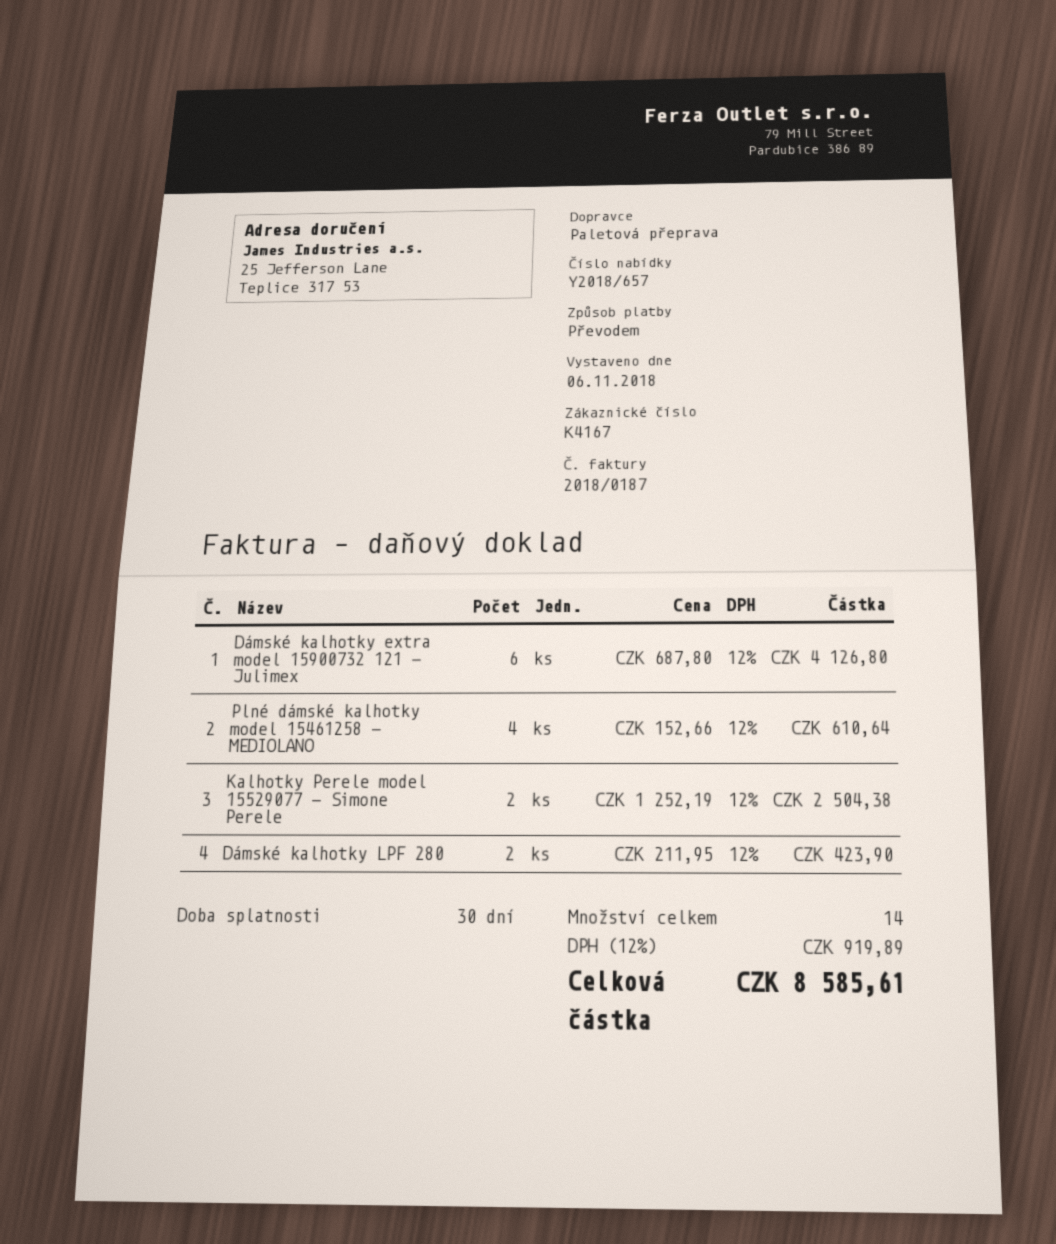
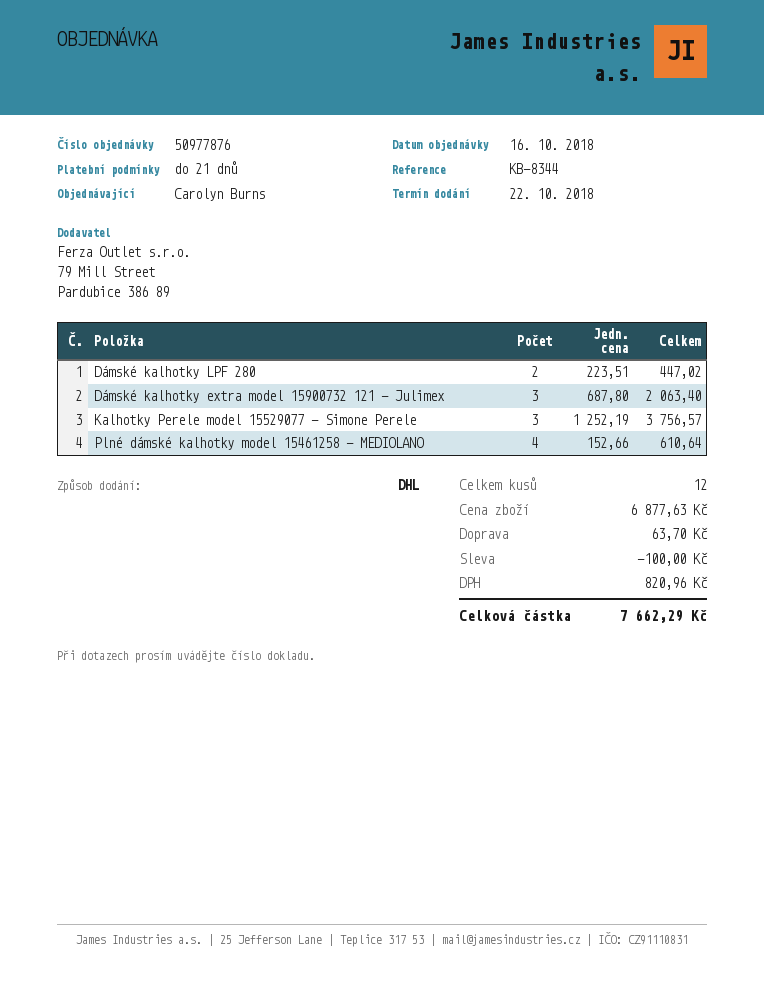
payment terms: 30 days -> 21 days
shipping method: pallet freight -> DHL
Dámské kalhotky extra model 15900732 121 - Julimex: 6 x 687.80 = 4126.80 -> 3 x 687.80 = 2063.40
Kalhotky Perele model 15529077 - Simone Perele: 2 x 1252.19 = 2504.38 -> 3 x 1252.19 = 3756.57
Dámské kalhotky LPF 280: 2 x 211.95 = 423.90 -> 2 x 223.51 = 447.02
total quantity: 14 -> 12
discount: none -> 100.00
shipping: none -> 63.70
tax: 919.89 -> 820.96
total: 8585.61 -> 7662.29

